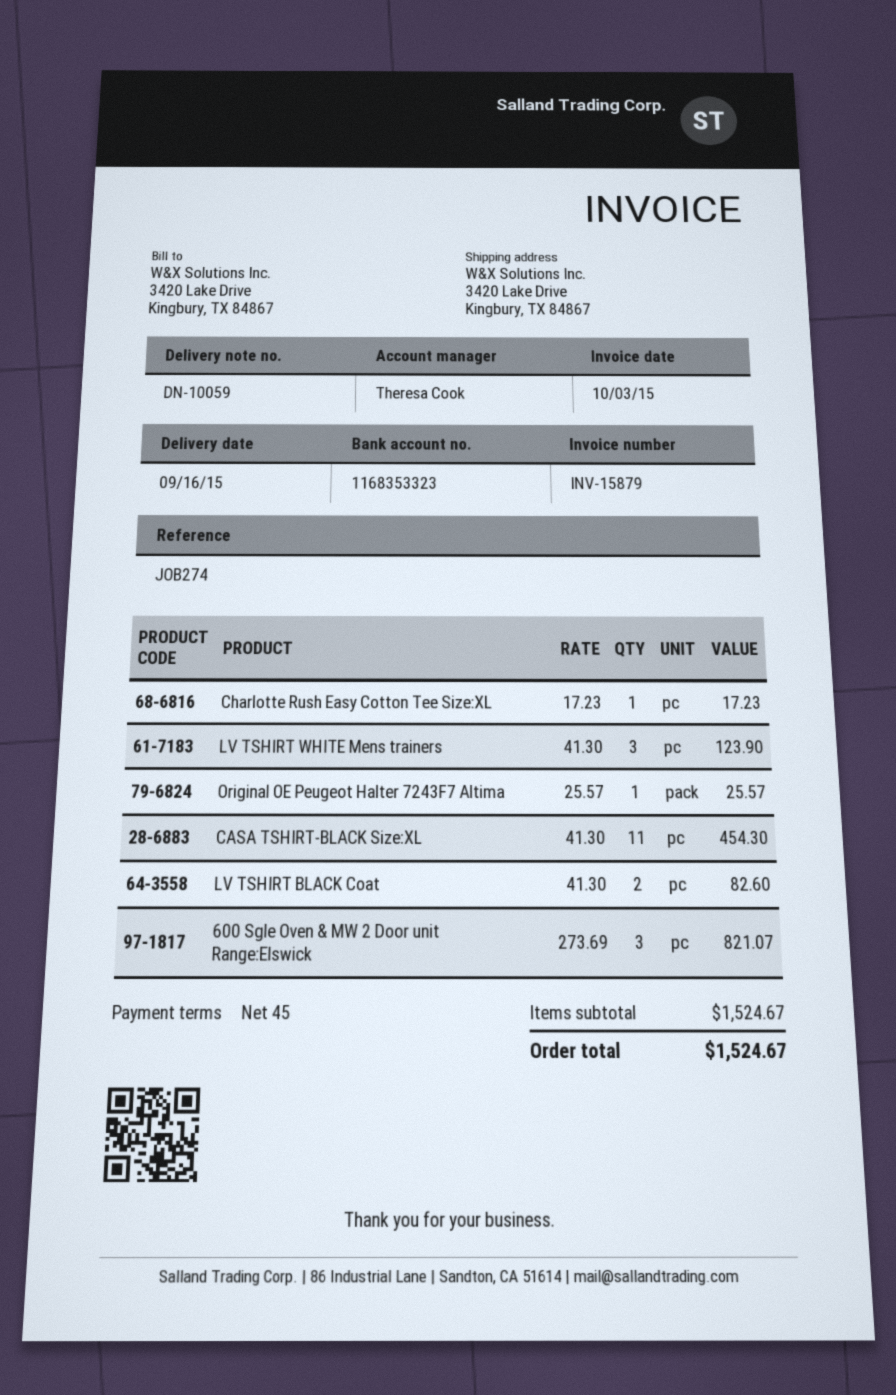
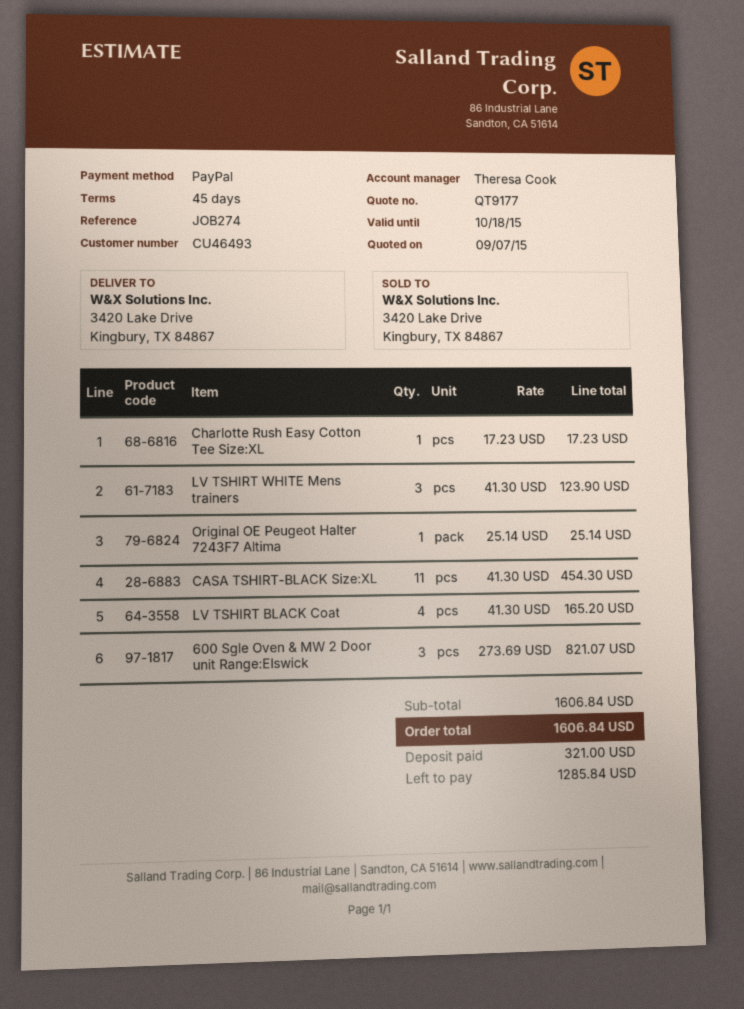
Original OE Peugeot Halter 7243F7 Altima: 1 x 25.57 = 25.57 -> 1 x 25.14 = 25.14
LV TSHIRT BLACK Coat: 2 x 41.30 = 82.60 -> 4 x 41.30 = 165.20
subtotal: 1524.67 -> 1606.84
total: 1524.67 -> 1606.84

